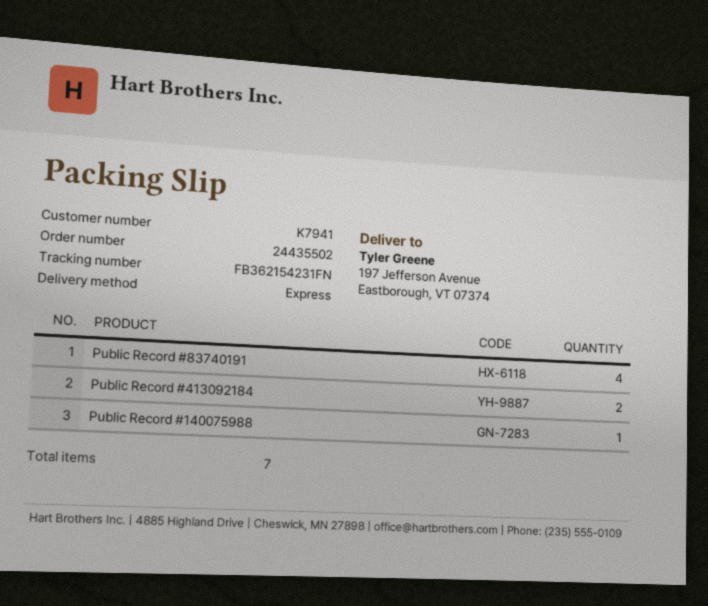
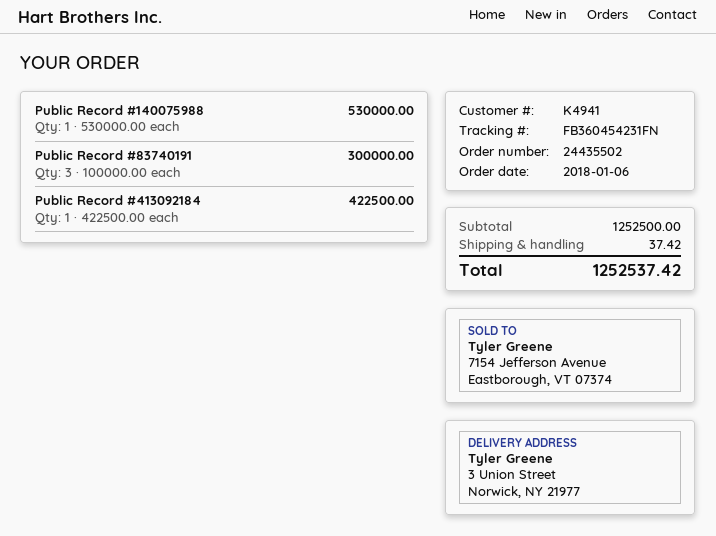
customer number: K7941 -> K4941
tracking number: FB362154231FN -> FB360454231FN
ship to: 197 Jefferson Avenue, Eastborough, VT 07374 -> 3 Union Street, Norwick, NY 21977
Public Record #83740191: 4 -> 3
Public Record #413092184: 2 -> 1

